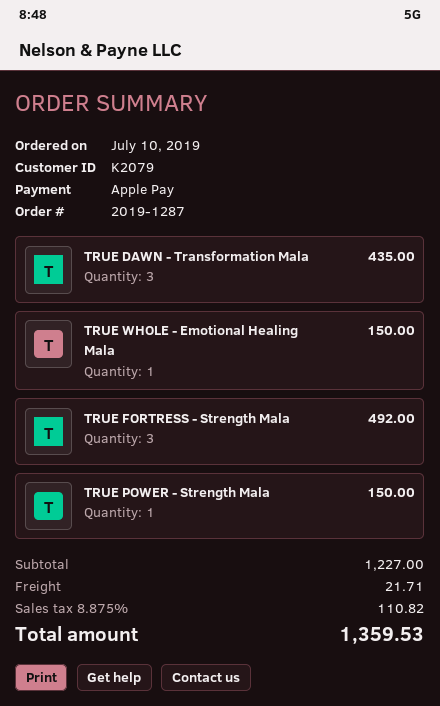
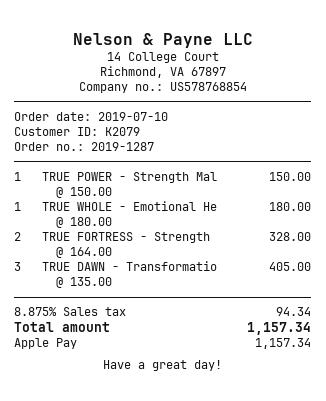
TRUE DAWN - Transformation Mala: 3 for 435.00 -> 3 for 405.00
TRUE WHOLE - Emotional Healing Mala: 1 for 150.00 -> 1 for 180.00
TRUE FORTRESS - Strength Mala: 3 for 492.00 -> 2 for 328.00
shipping: 21.71 -> none
tax: 8.875% = 110.82 -> 8.875% = 94.34
total: 1359.53 -> 1157.34

